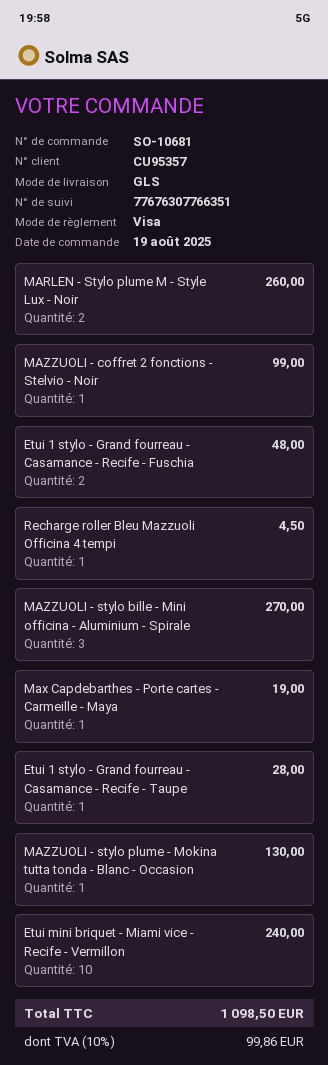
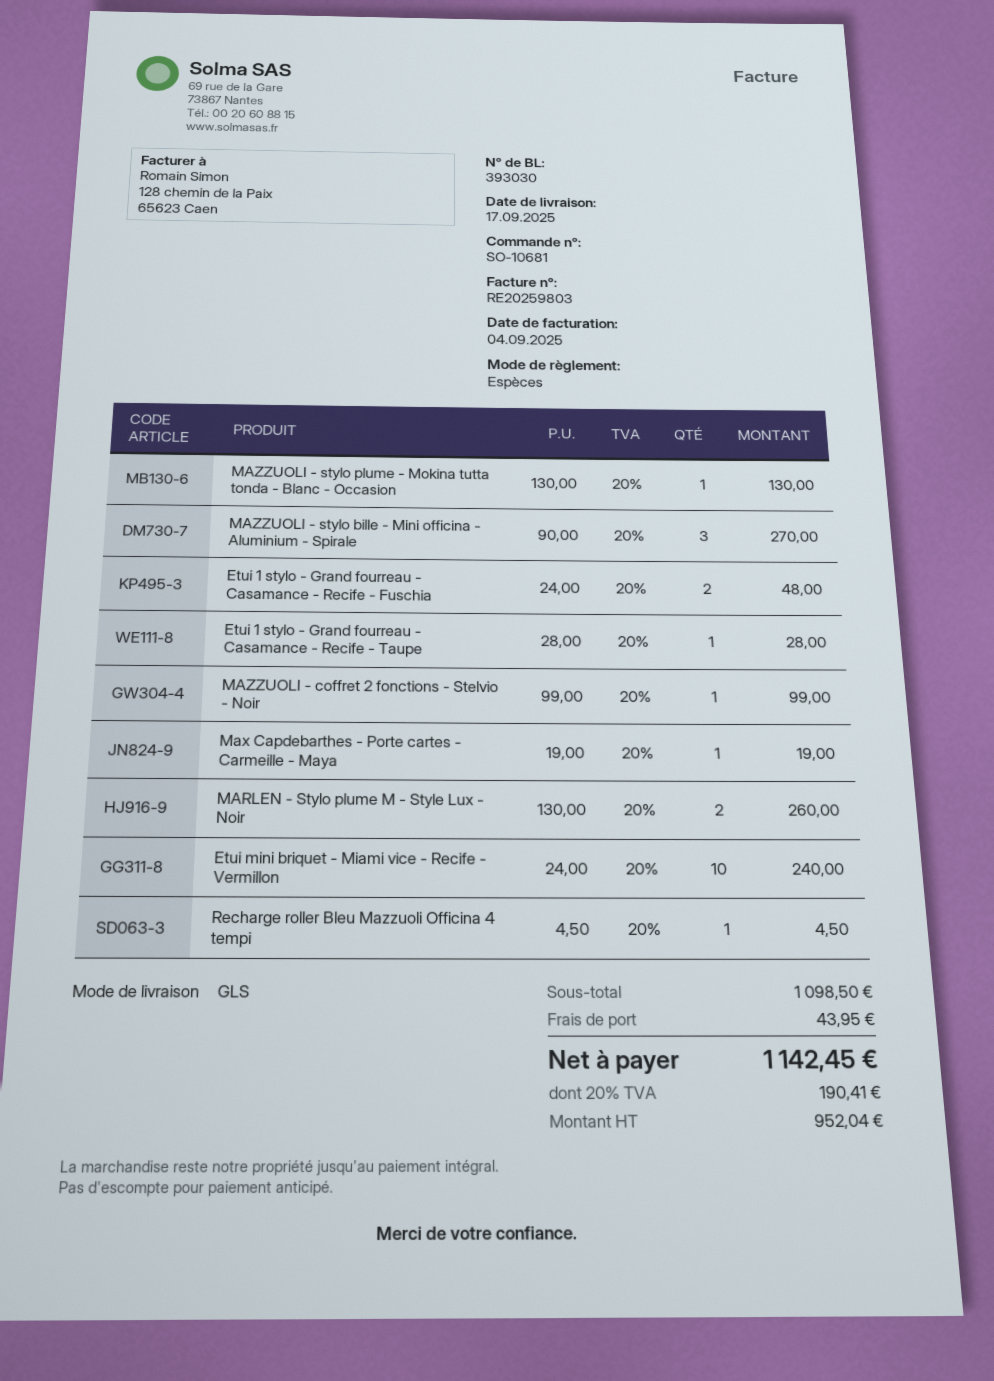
payment method: Visa -> cash
shipping: none -> 43.95
tax: 10% = 99.86 -> 20% = 190.41
total: 1098.50 -> 1142.45

